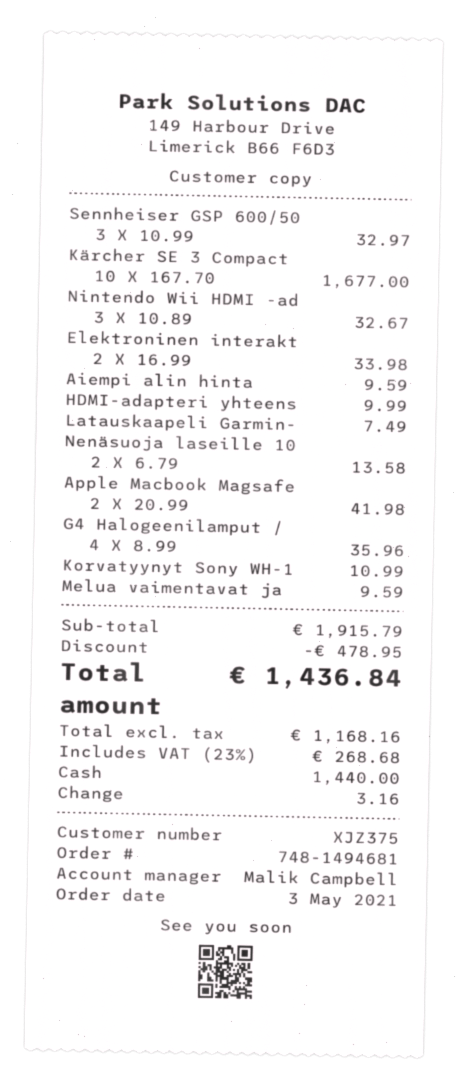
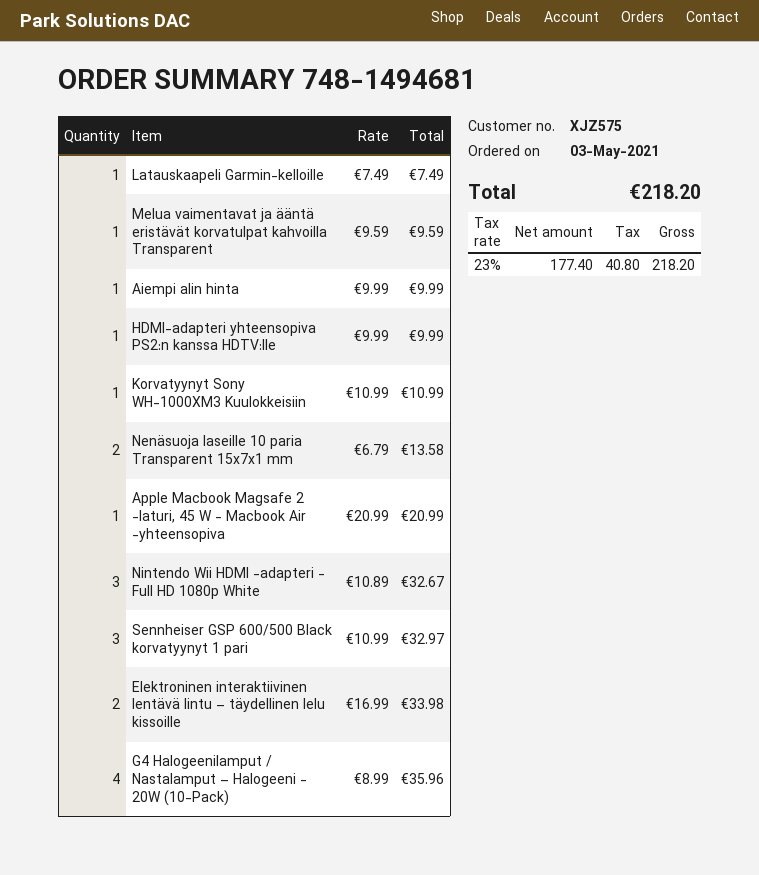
customer number: XJZ375 -> XJZ575
Kärcher SE 3 Compact: 10 x 167.70 = 1677.00 -> none
Aiempi alin hinta: 1 x 9.59 = 9.59 -> 1 x 9.99 = 9.99
Apple Macbook Magsafe: 2 x 20.99 = 41.98 -> 1 x 20.99 = 20.99
discount: 478.95 -> none
net: 1168.16 -> 177.40
tax: 23% = 268.68 -> 23% = 40.80
total: 1436.84 -> 218.20

